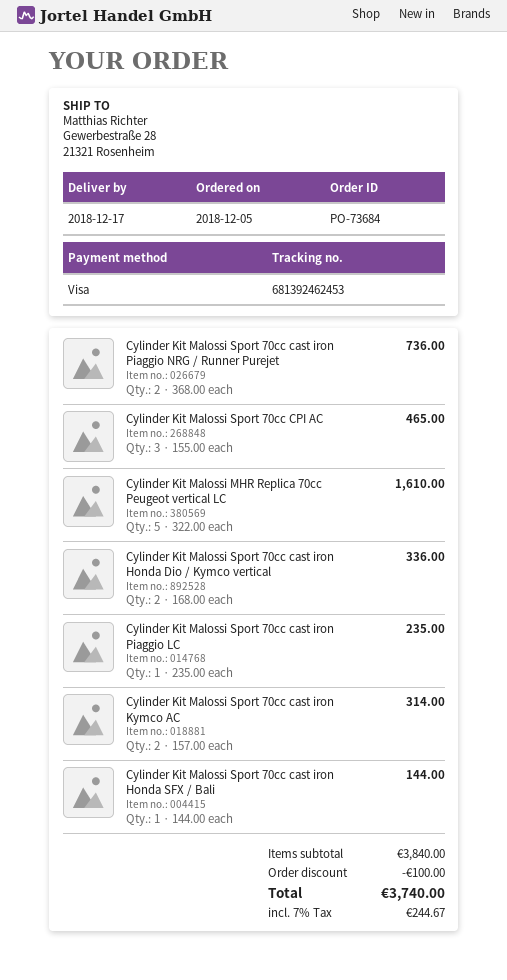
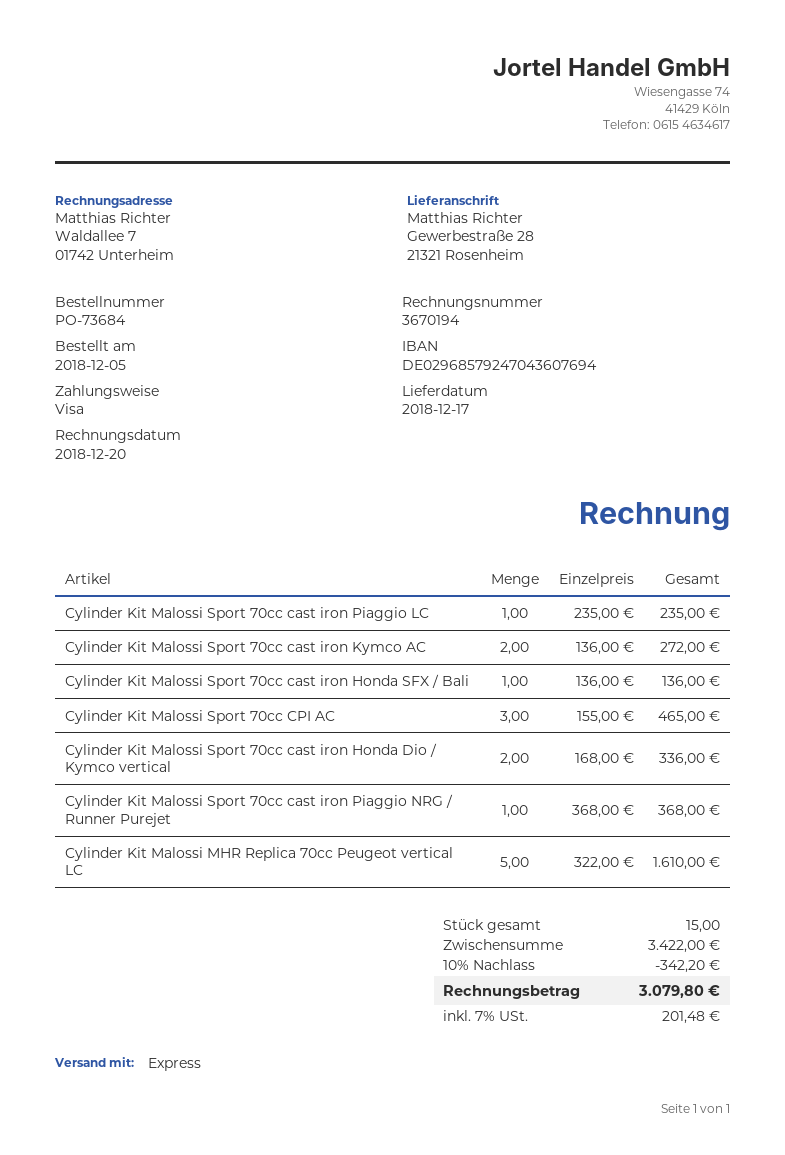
Cylinder Kit Malossi Sport 70cc cast iron Piaggio NRG / Runner Purejet: 2 x 368.00 = 736.00 -> 1 x 368.00 = 368.00
Cylinder Kit Malossi Sport 70cc cast iron Kymco AC: 2 x 157.00 = 314.00 -> 2 x 136.00 = 272.00
Cylinder Kit Malossi Sport 70cc cast iron Honda SFX / Bali: 1 x 144.00 = 144.00 -> 1 x 136.00 = 136.00
subtotal: 3840.00 -> 3422.00
discount: 100.00 -> 342.20
tax: 7% = 244.67 -> 7% = 201.48
total: 3740.00 -> 3079.80

